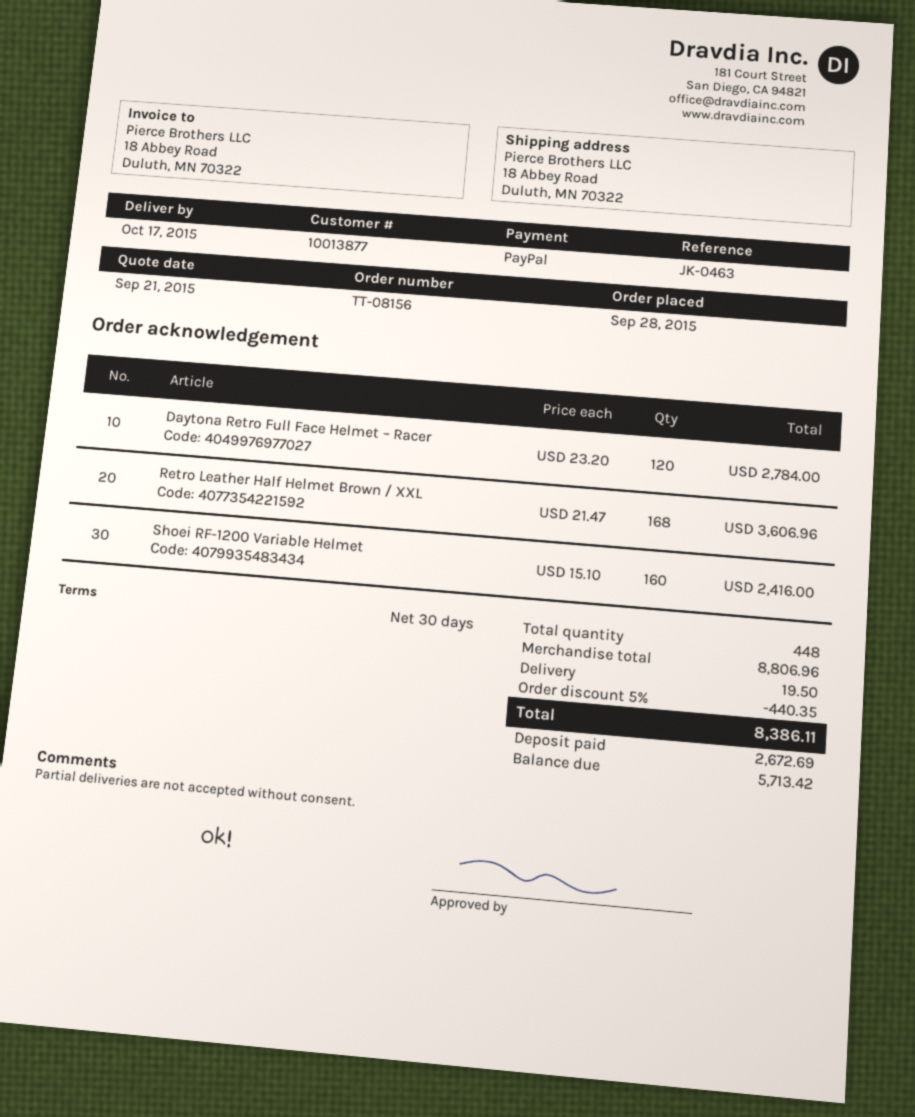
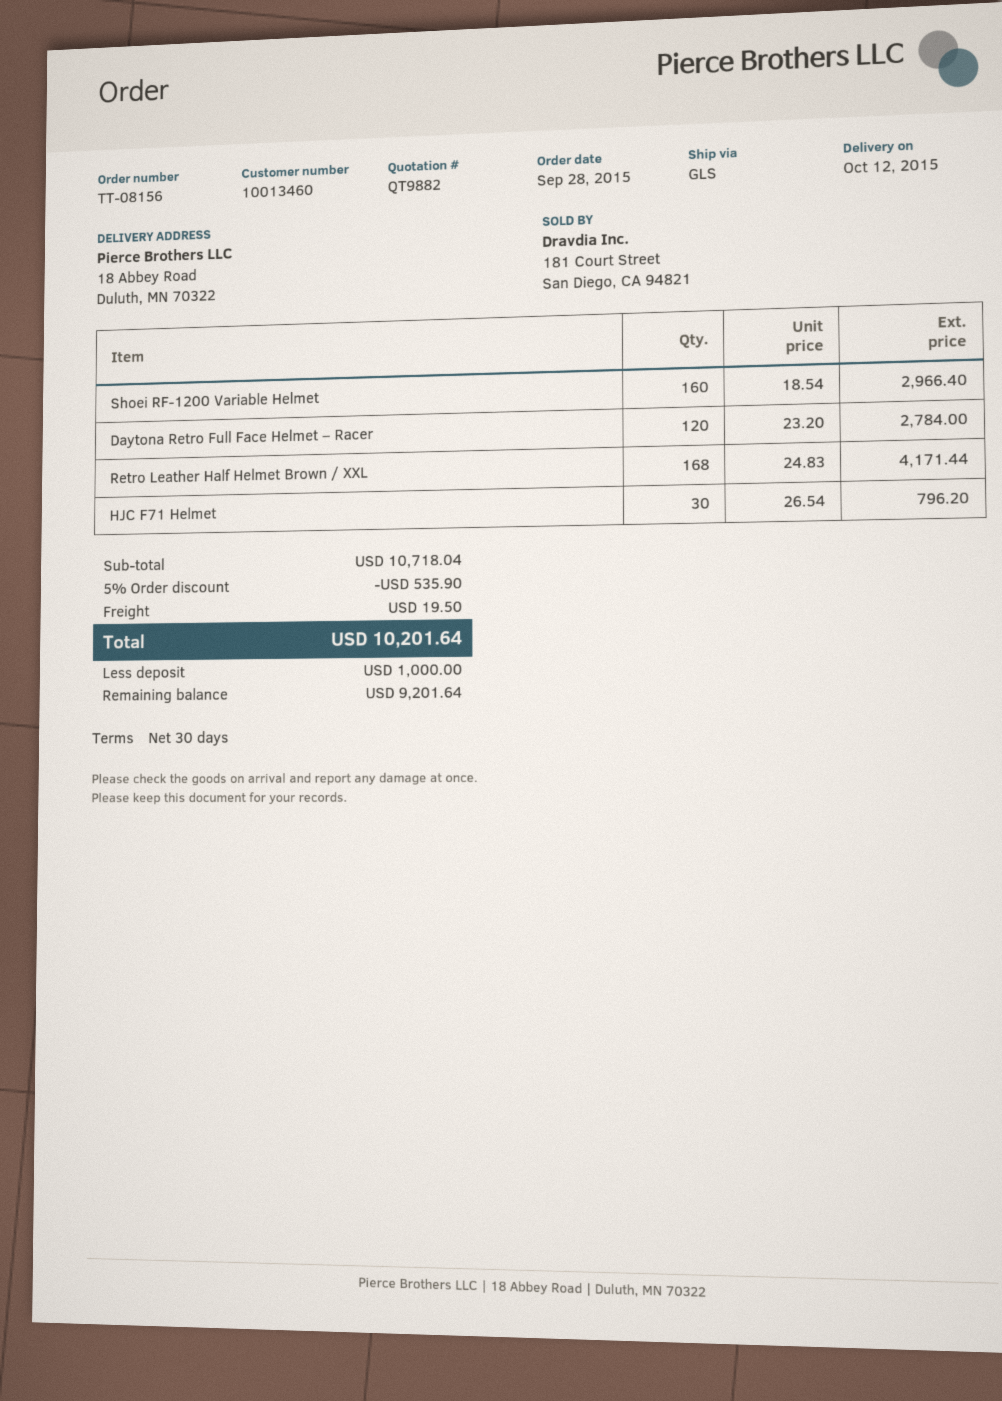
delivery date: 2015-10-17 -> 2015-10-12
customer number: 10013877 -> 10013460
Retro Leather Half Helmet Brown / XXL: 168 x 21.47 = 3606.96 -> 168 x 24.83 = 4171.44
Shoei RF-1200 Variable Helmet: 160 x 15.10 = 2416.00 -> 160 x 18.54 = 2966.40
HJC F71 Helmet: none -> 30 x 26.54 = 796.20
subtotal: 8806.96 -> 10718.04
discount: 5% = 440.35 -> 5% = 535.90
total: 8386.11 -> 10201.64
deposit: 2672.69 -> 1000.00
balance: 5713.42 -> 9201.64

